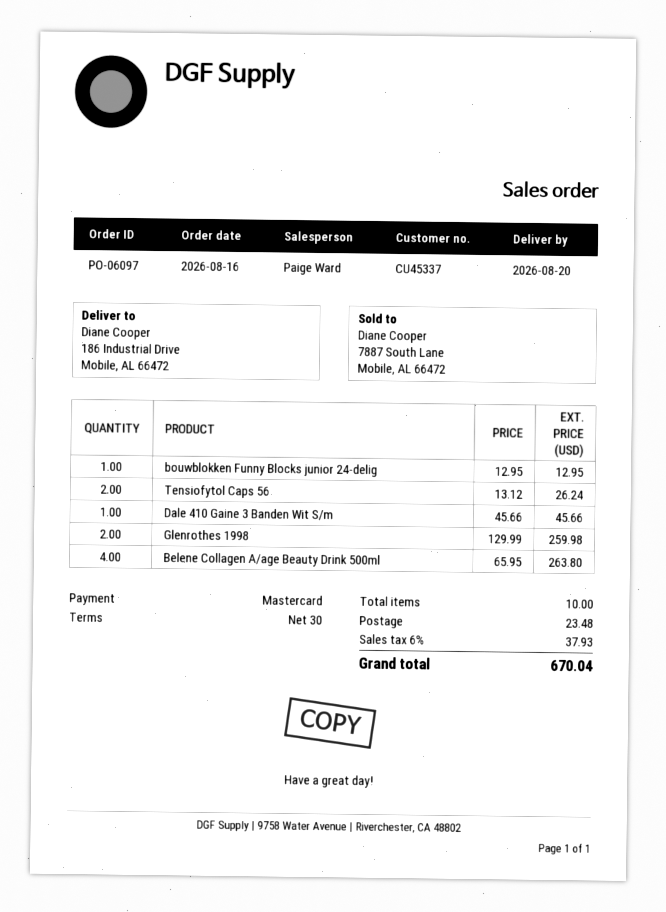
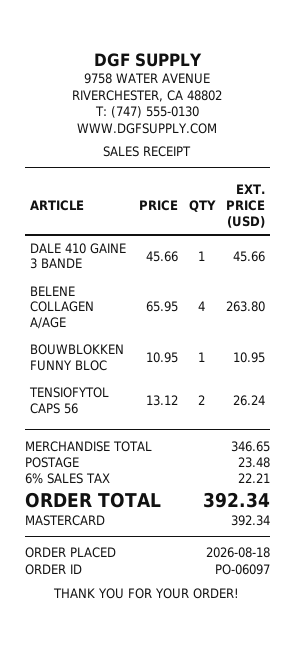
order date: 2026-08-16 -> 2026-08-18
bouwblokken Funny Blocks junior 24-delig: 1 x 12.95 = 12.95 -> 1 x 10.95 = 10.95
Glenrothes 1998: 2 x 129.99 = 259.98 -> none
tax: 6% = 37.93 -> 6% = 22.21
total: 670.04 -> 392.34

